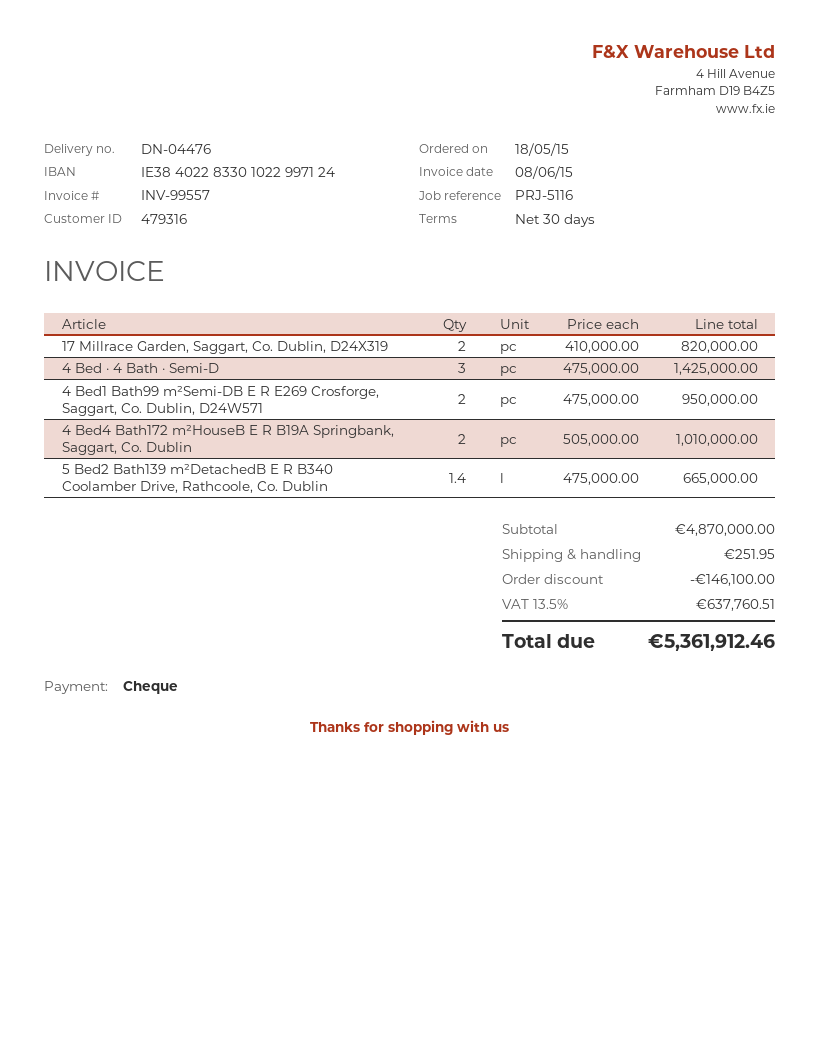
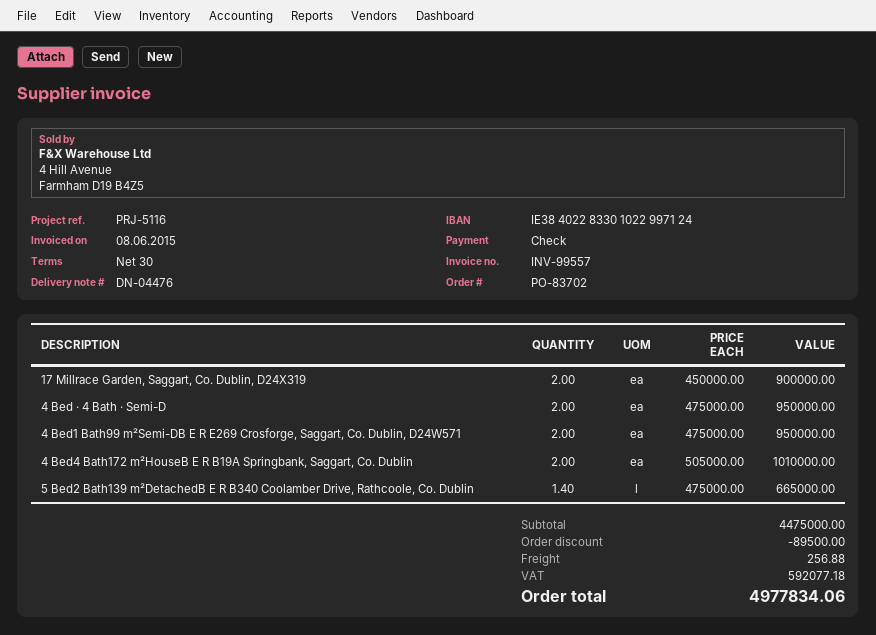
17 Millrace Garden, Saggart, Co. Dublin, D24X319: 2 x 410000.00 = 820000.00 -> 2 x 450000.00 = 900000.00
4 Bed · 4 Bath · Semi-D: 3 x 475000.00 = 1425000.00 -> 2 x 475000.00 = 950000.00
subtotal: 4870000.00 -> 4475000.00
discount: 146100.00 -> 89500.00
shipping: 251.95 -> 256.88
tax: 637760.51 -> 592077.18
total: 5361912.46 -> 4977834.06

